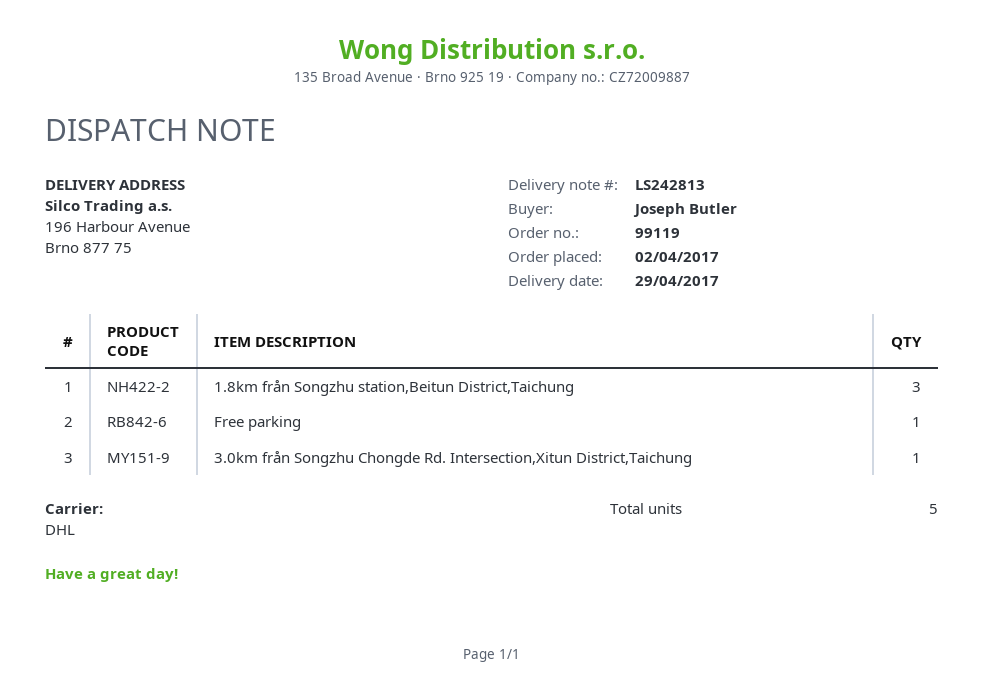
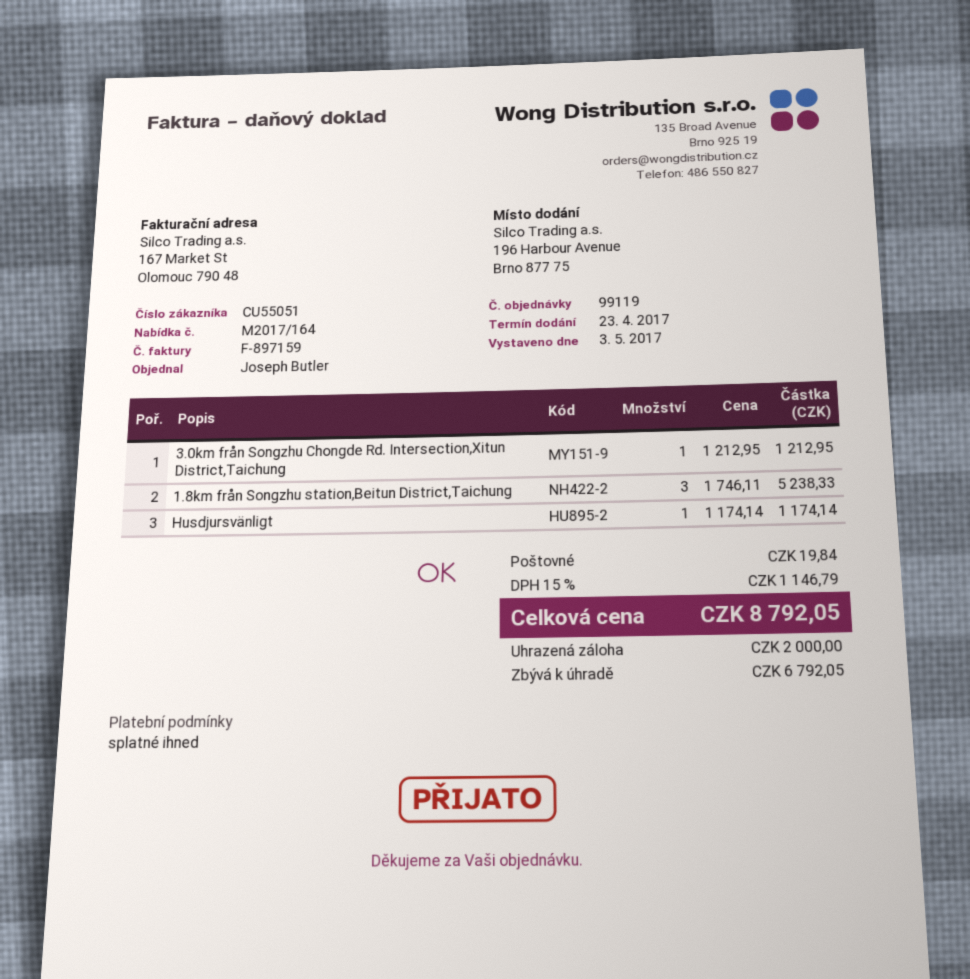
delivery date: 2017-04-29 -> 2017-04-23
Free parking: 1 -> none
Husdjursvänligt: none -> 1

